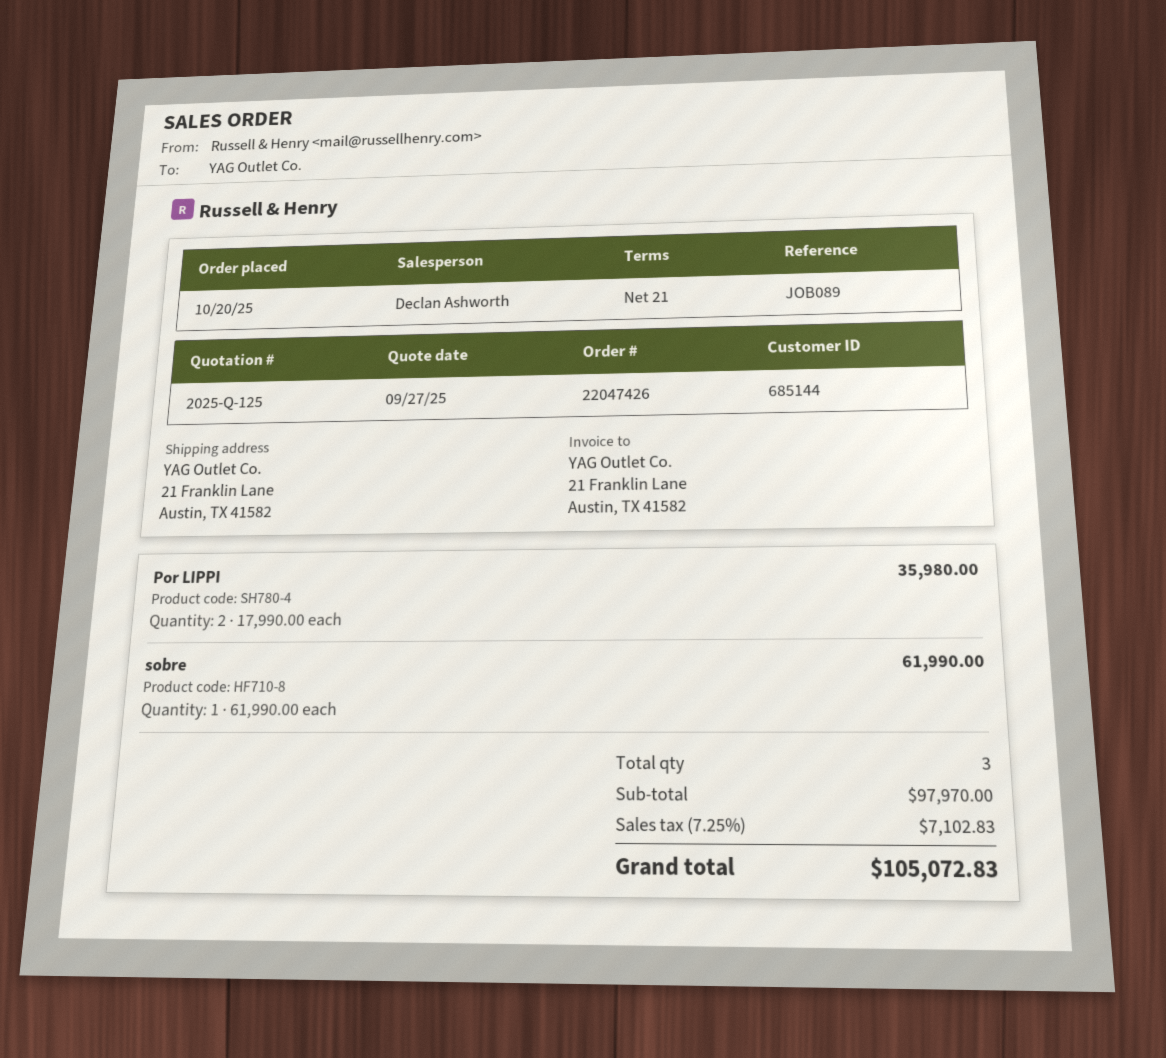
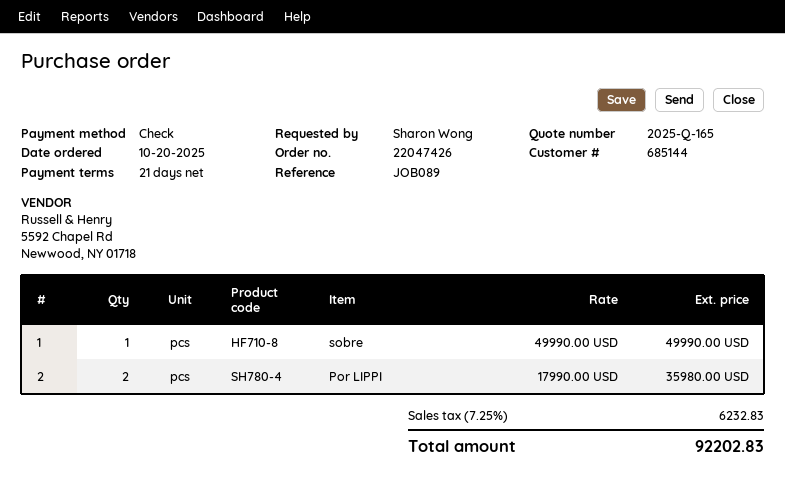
quote number: 2025-Q-125 -> 2025-Q-165
sobre: 1 x 61990.00 = 61990.00 -> 1 x 49990.00 = 49990.00
tax: 7.25% = 7102.83 -> 7.25% = 6232.83
total: 105072.83 -> 92202.83

